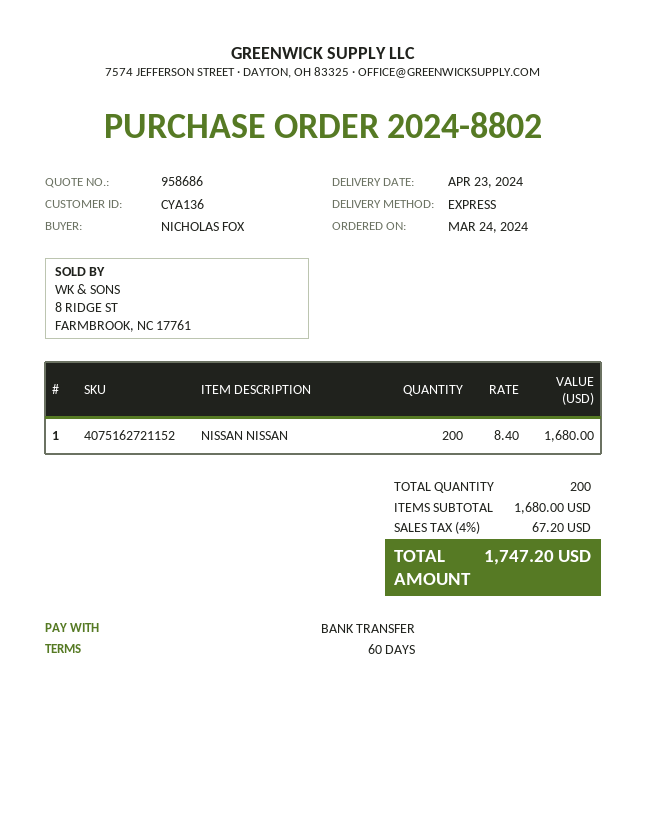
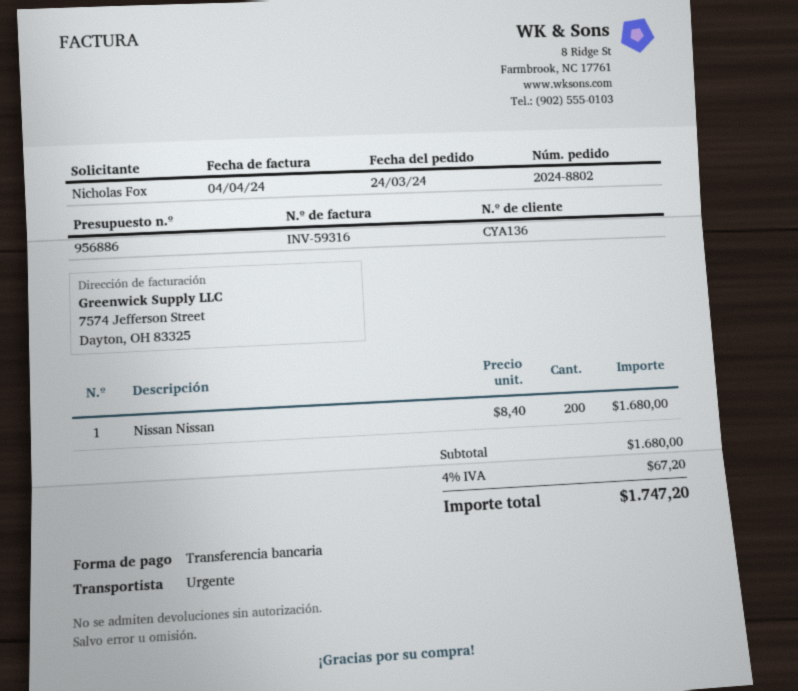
quote number: 958686 -> 956886

